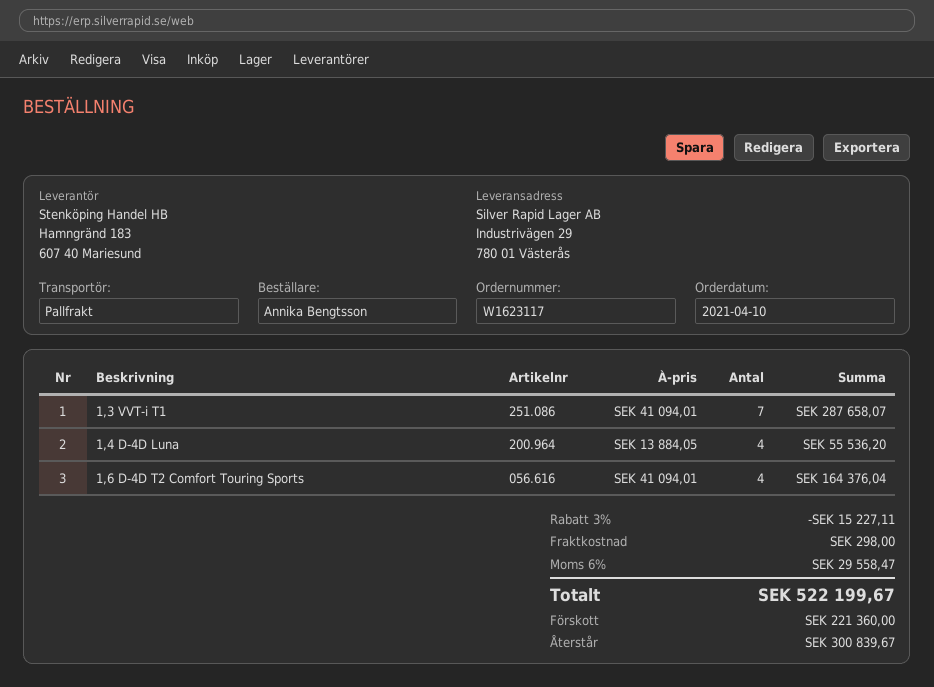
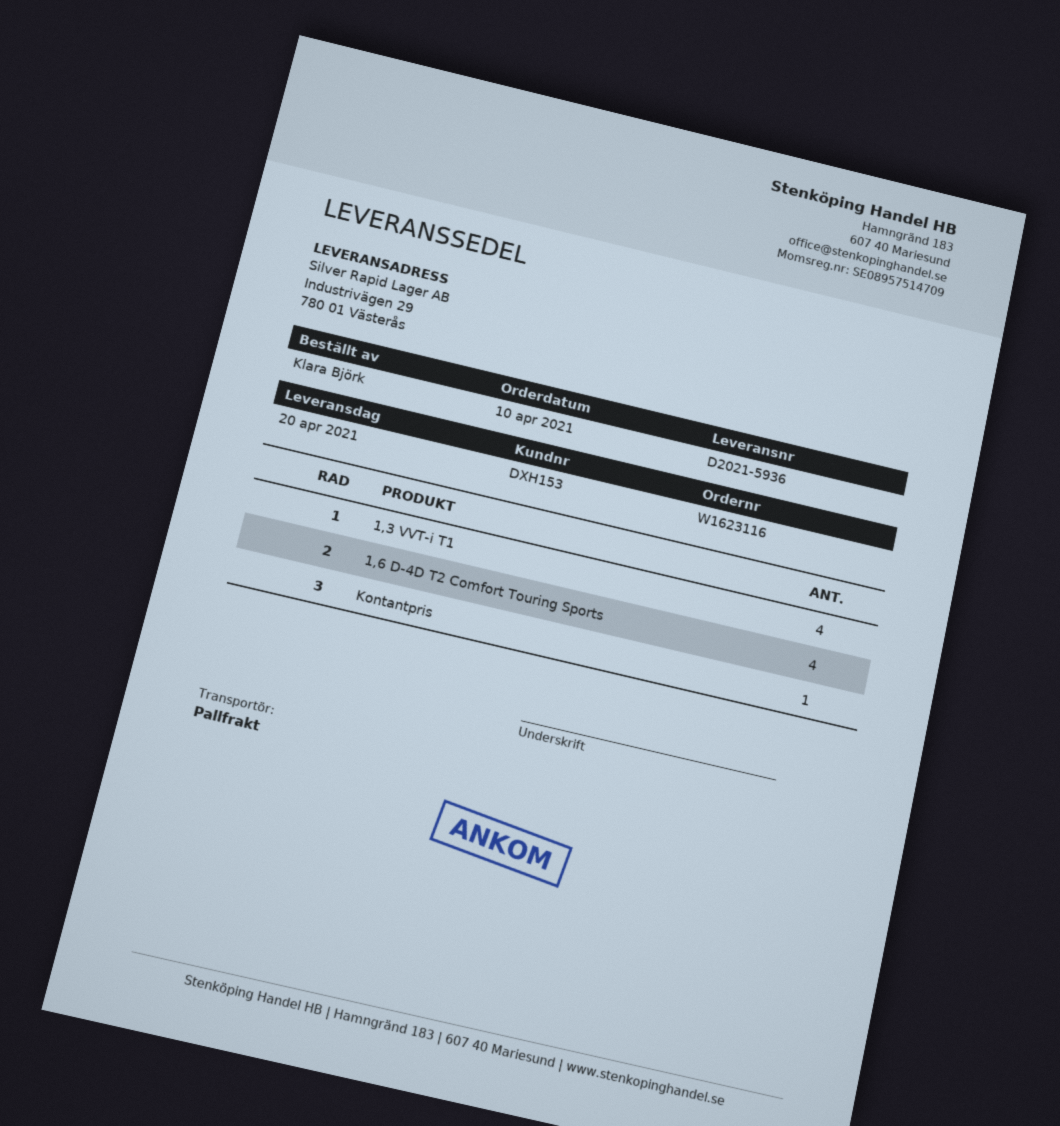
order number: W1623117 -> W1623116
ordered by: Annika Bengtsson -> Klara Björk
1,3 VVT-i T1: 7 -> 4
1,4 D-4D Luna: 4 -> none
Kontantpris: none -> 1

